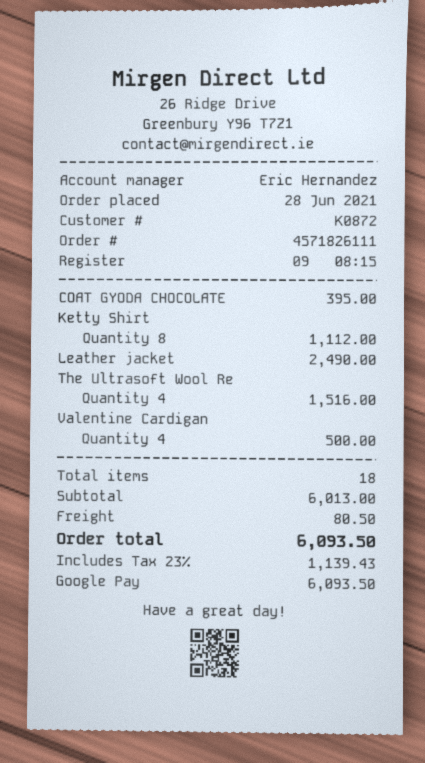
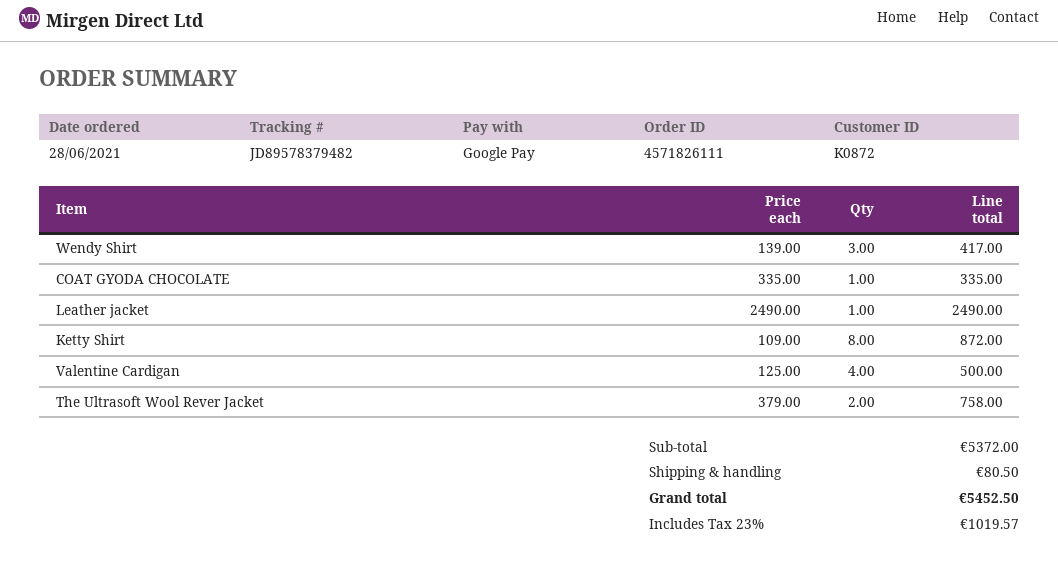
COAT GYODA CHOCOLATE: 1 for 395.00 -> 1 for 335.00
Ketty Shirt: 8 for 1112.00 -> 8 for 872.00
The Ultrasoft Wool Re: 4 for 1516.00 -> 2 for 758.00
Wendy Shirt: none -> 3 for 417.00
subtotal: 6013.00 -> 5372.00
tax: 23% = 1139.43 -> 23% = 1019.57
total: 6093.50 -> 5452.50

